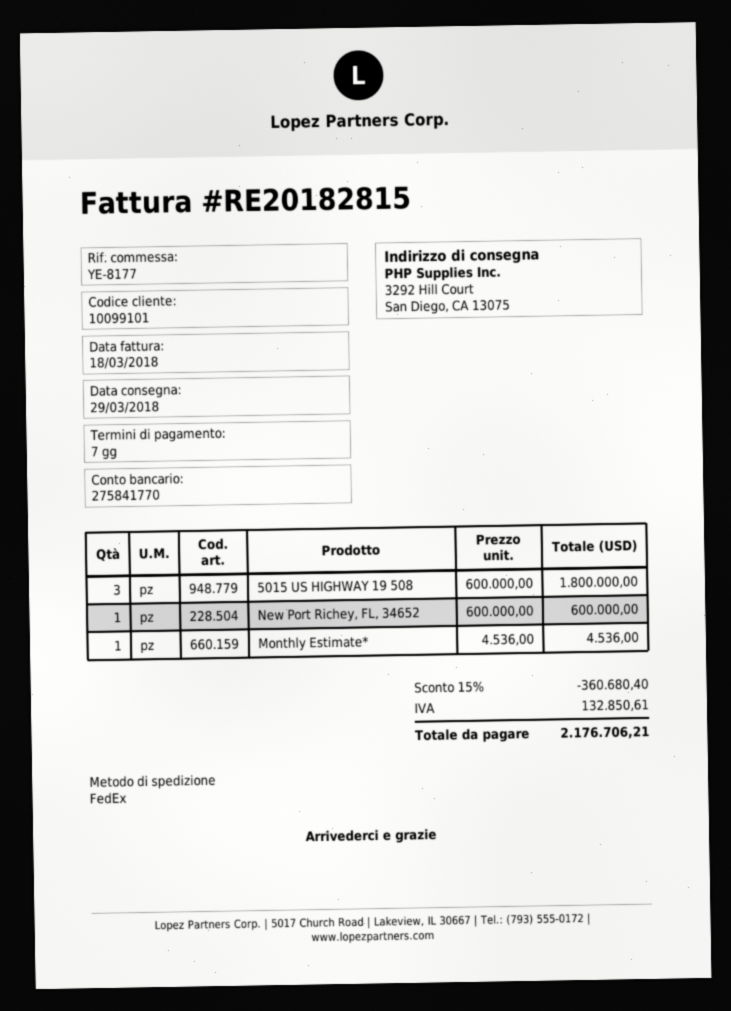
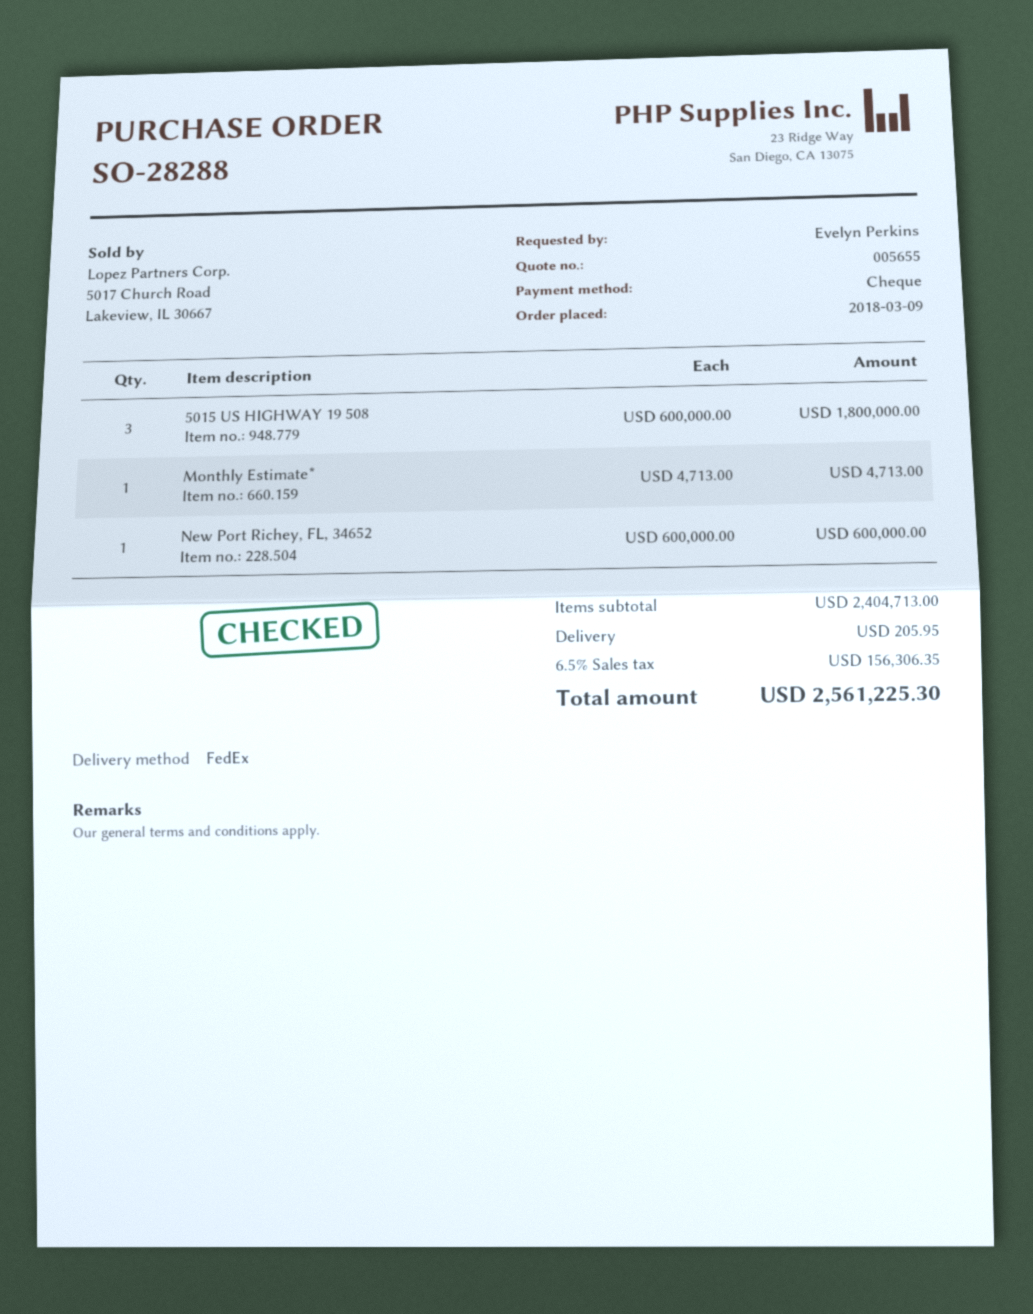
Monthly Estimate*: 1 x 4536.00 = 4536.00 -> 1 x 4713.00 = 4713.00
discount: 15% = 360680.40 -> none
shipping: none -> 205.95
tax: 132850.61 -> 156306.35
total: 2176706.21 -> 2561225.30

